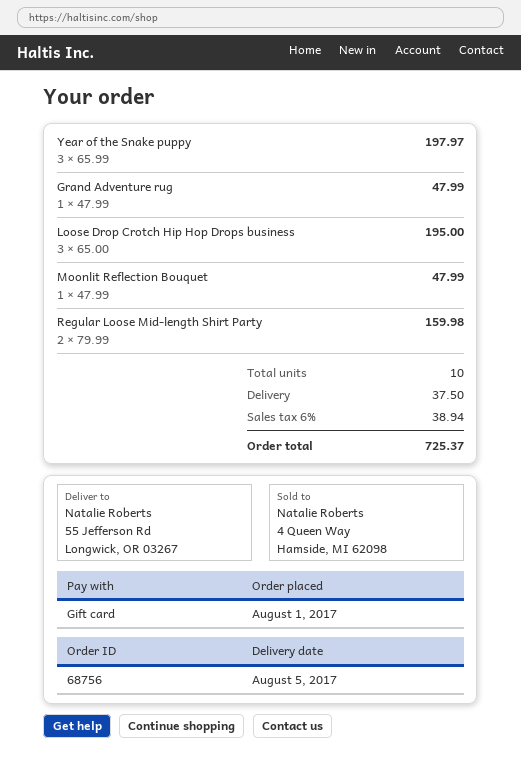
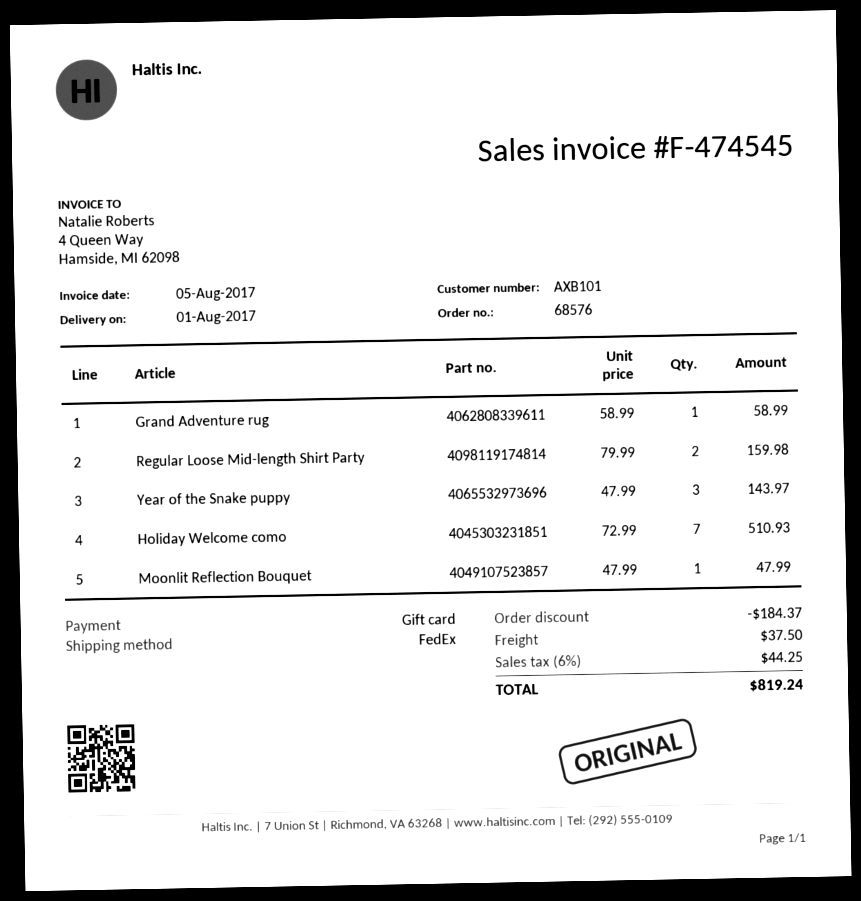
order number: 68756 -> 68576
delivery date: 2017-08-05 -> 2017-08-01
Year of the Snake puppy: 3 x 65.99 = 197.97 -> 3 x 47.99 = 143.97
Grand Adventure rug: 1 x 47.99 = 47.99 -> 1 x 58.99 = 58.99
Loose Drop Crotch Hip Hop Drops business: 3 x 65.00 = 195.00 -> none
Holiday Welcome como: none -> 7 x 72.99 = 510.93
discount: none -> 184.37
tax: 6% = 38.94 -> 6% = 44.25
total: 725.37 -> 819.24

